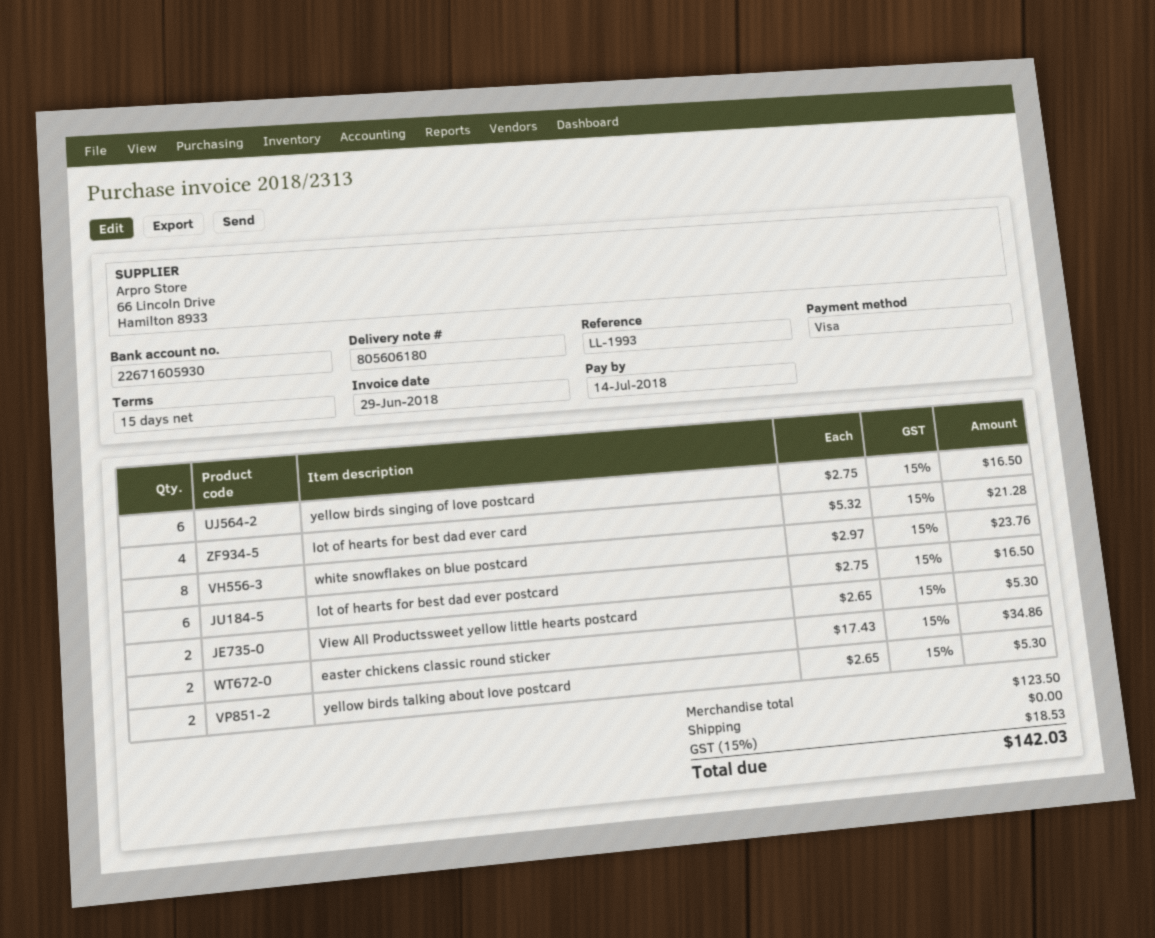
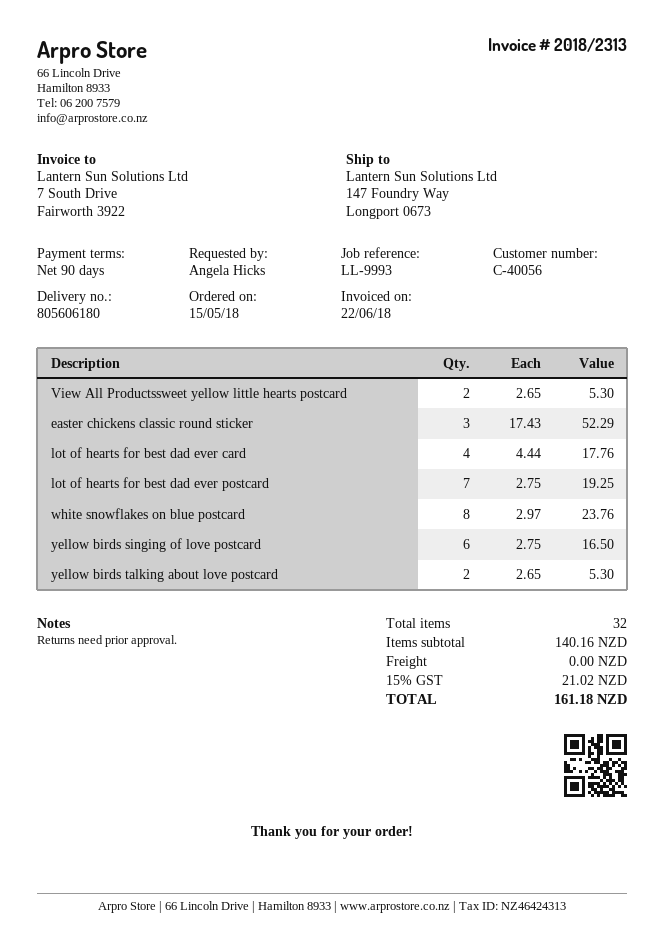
invoice date: 2018-06-29 -> 2018-06-22
payment terms: 15 days -> 90 days
reference: LL-1993 -> LL-9993
lot of hearts for best dad ever card: 4 x 5.32 = 21.28 -> 4 x 4.44 = 17.76
lot of hearts for best dad ever postcard: 6 x 2.75 = 16.50 -> 7 x 2.75 = 19.25
easter chickens classic round sticker: 2 x 17.43 = 34.86 -> 3 x 17.43 = 52.29
subtotal: 123.50 -> 140.16
tax: 15% = 18.53 -> 15% = 21.02
total: 142.03 -> 161.18

